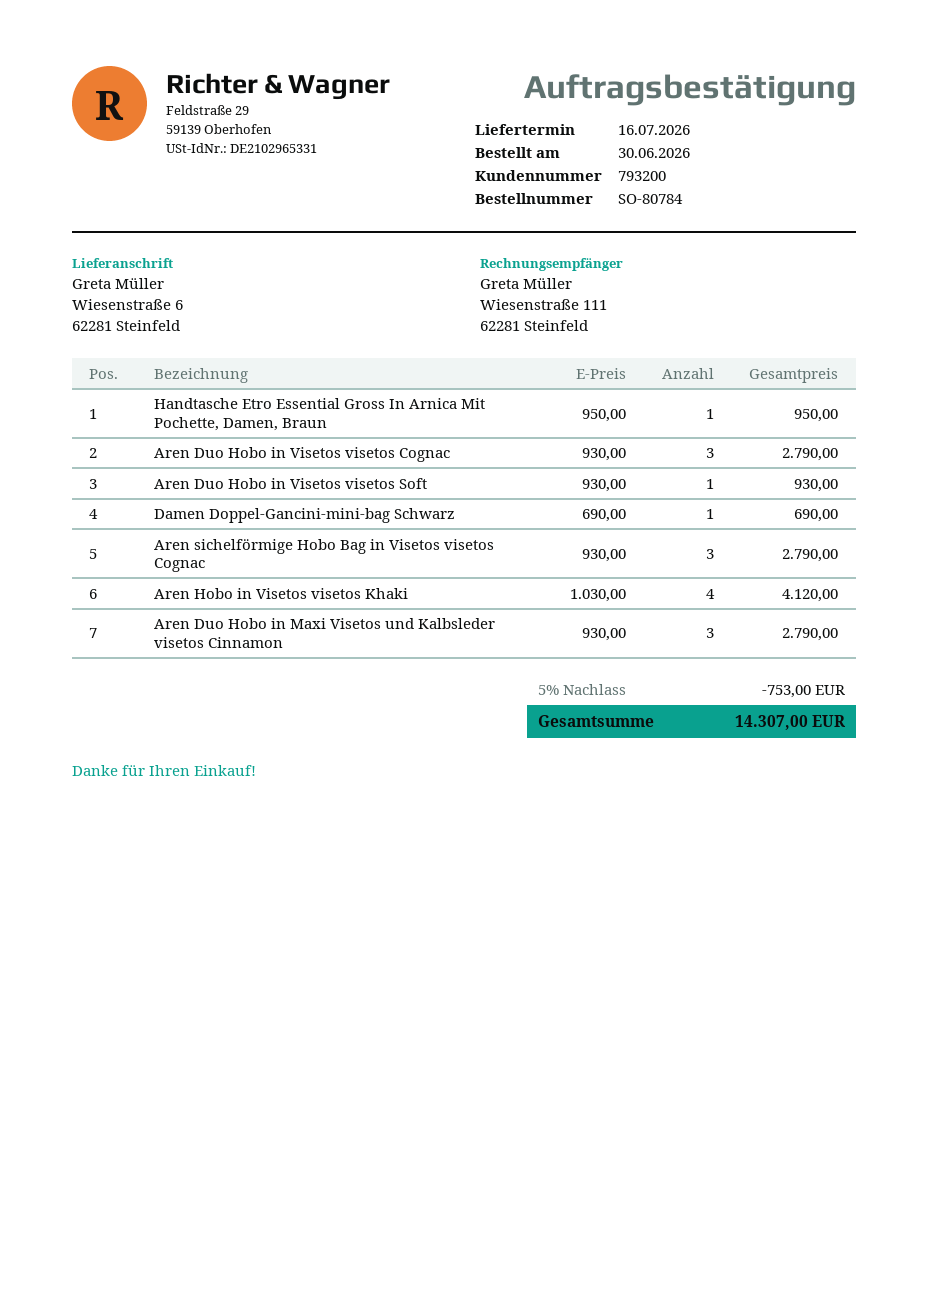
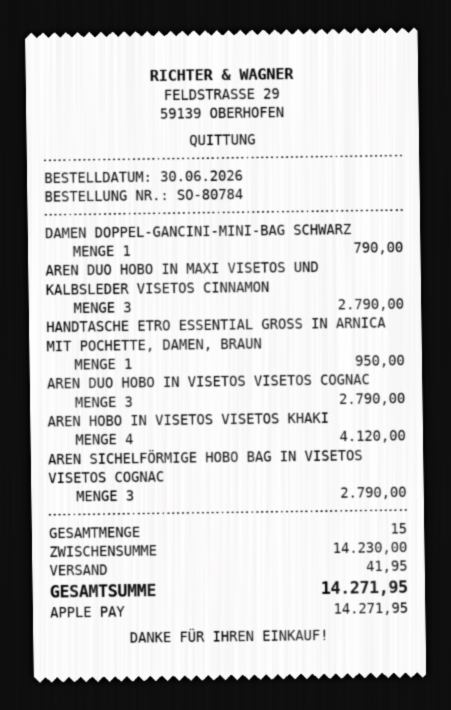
Aren Duo Hobo in Visetos visetos Soft: 1 for 930.00 -> none
Damen Doppel-Gancini-mini-bag Schwarz: 1 for 690.00 -> 1 for 790.00
discount: 5% = 753.00 -> none
shipping: none -> 41.95
total: 14307.00 -> 14271.95

